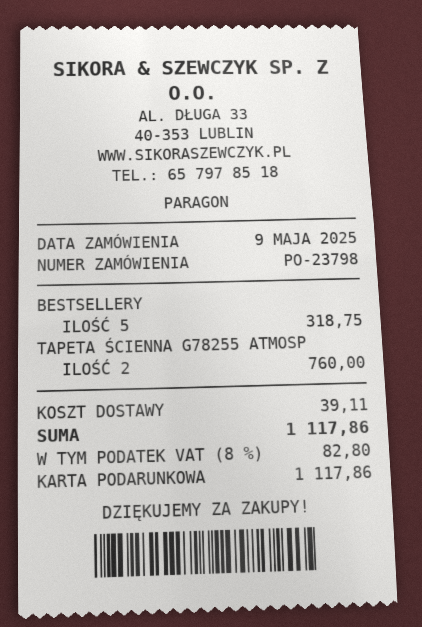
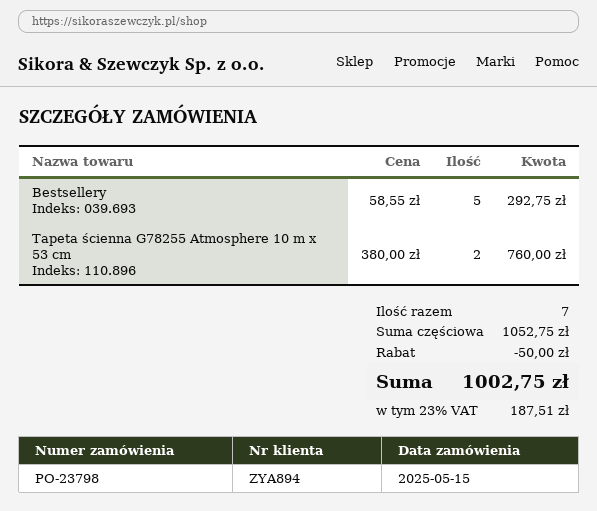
order date: 2025-05-09 -> 2025-05-15
BESTSELLERY: 5 for 318.75 -> 5 for 292.75
discount: none -> 50.00
shipping: 39.11 -> none
tax: 8% = 82.80 -> 23% = 187.51
total: 1117.86 -> 1002.75

